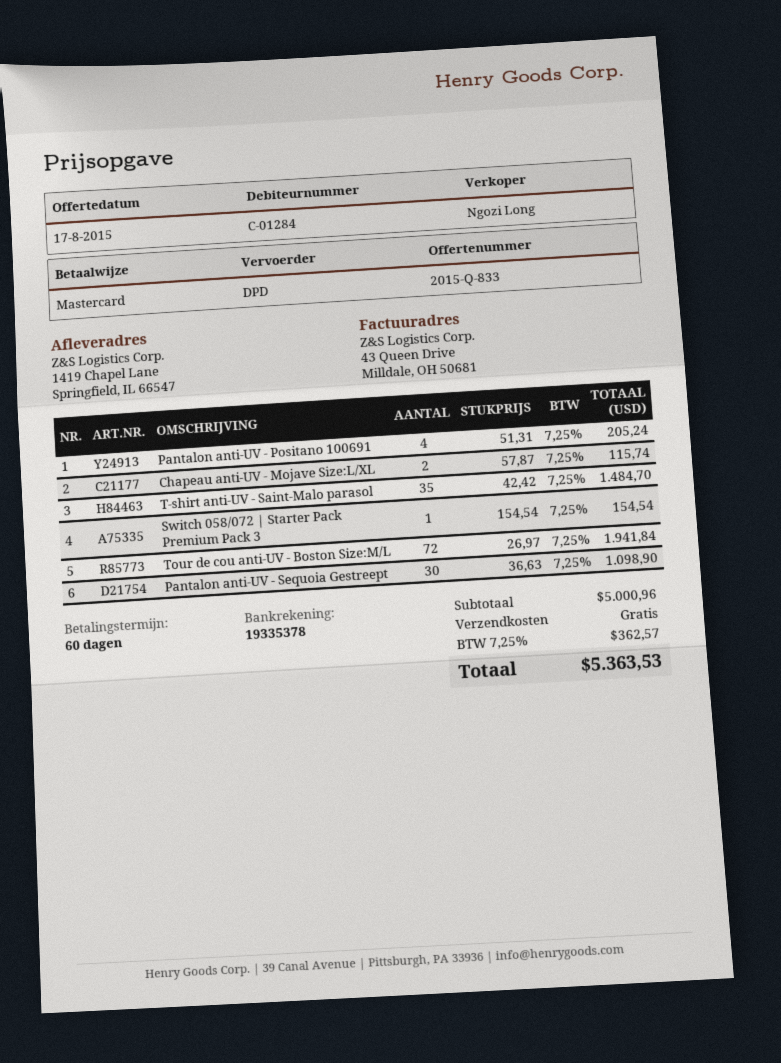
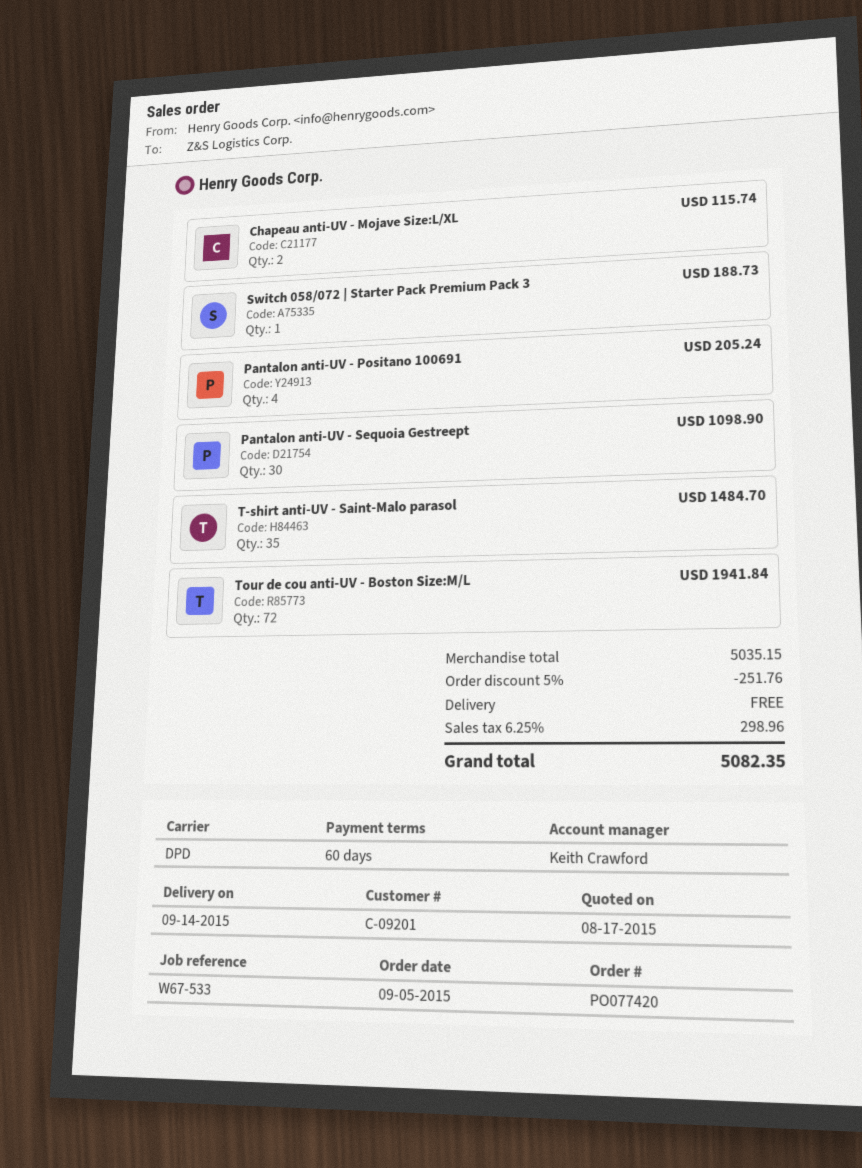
customer number: C-01284 -> C-09201
sales rep: Ngozi Long -> Keith Crawford
Switch 058/072 | Starter Pack Premium Pack 3: 1 for 154.54 -> 1 for 188.73
subtotal: 5000.96 -> 5035.15
discount: none -> 5% = 251.76
tax: 7.25% = 362.57 -> 6.25% = 298.96
total: 5363.53 -> 5082.35

